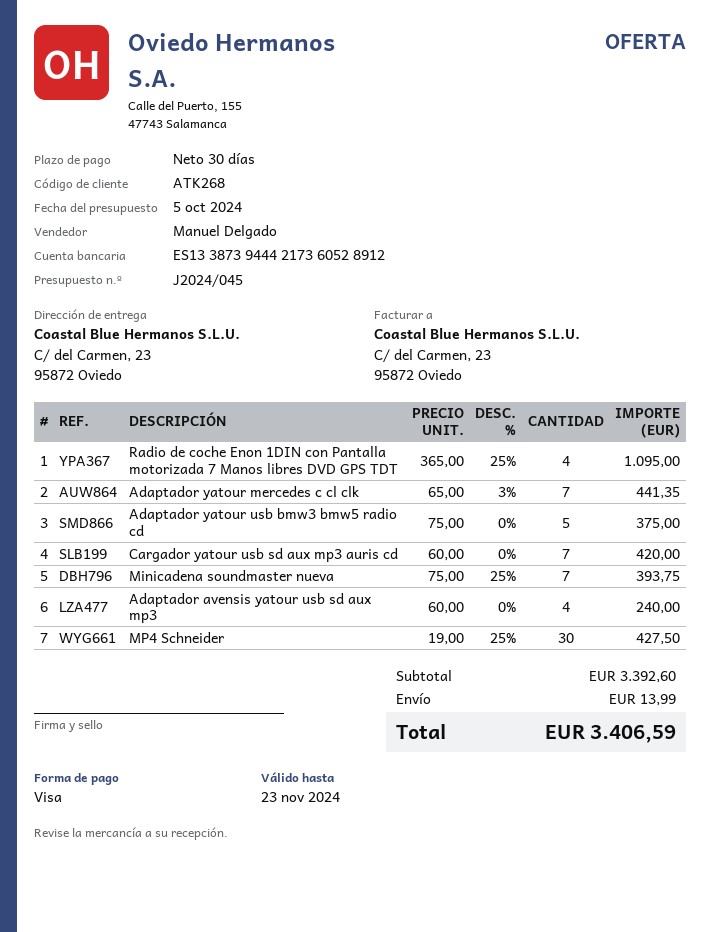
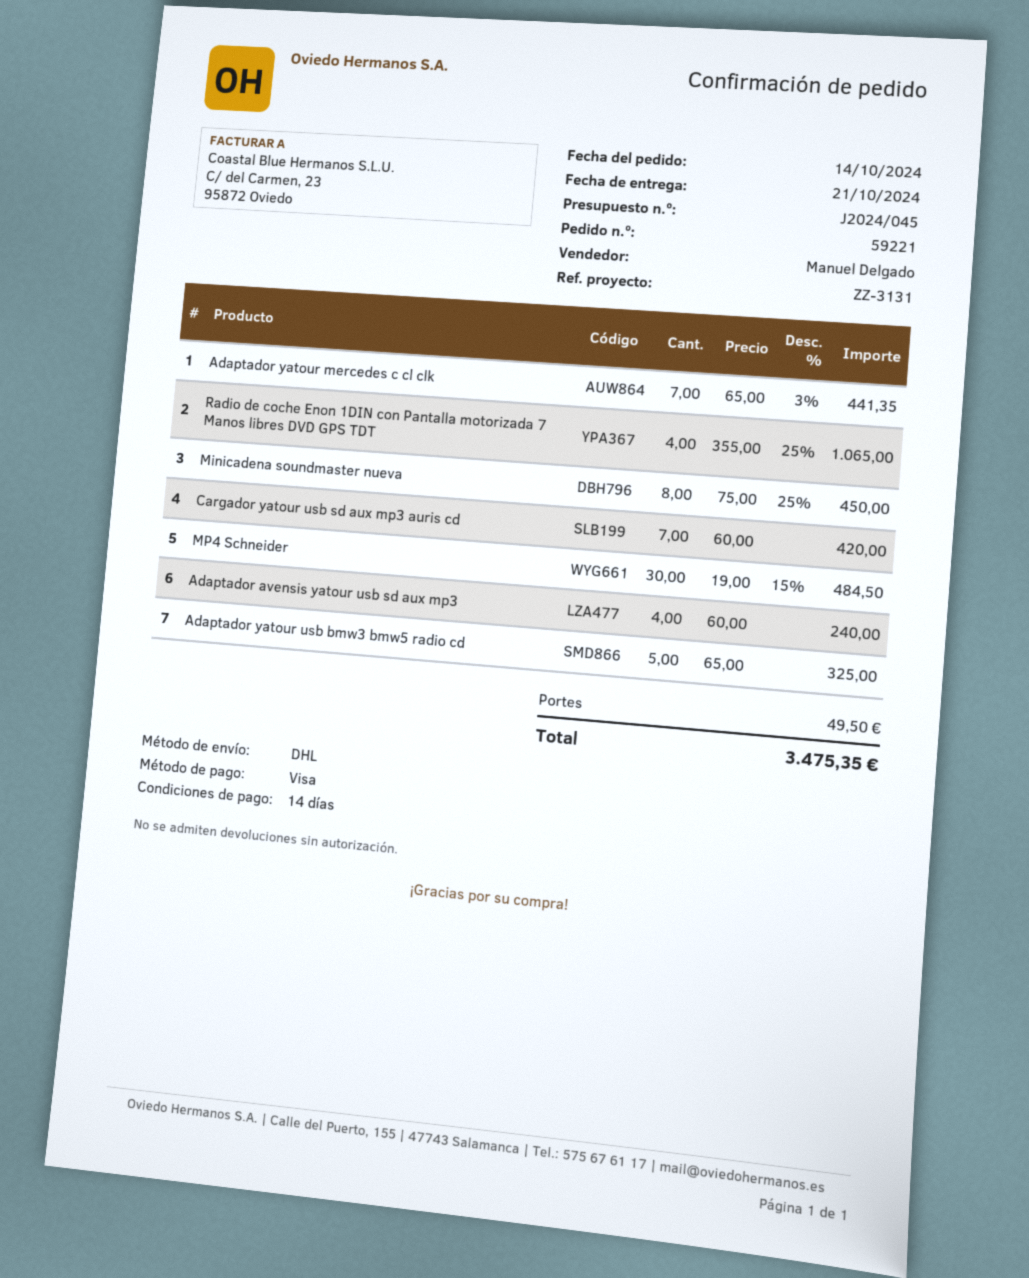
payment terms: 30 days -> 14 days
Radio de coche Enon 1DIN con Pantalla motorizada 7 Manos libres DVD GPS TDT: 4 x 365.00 - 25% = 1095.00 -> 4 x 355.00 - 25% = 1065.00
Adaptador yatour usb bmw3 bmw5 radio cd: 5 x 75.00 = 375.00 -> 5 x 65.00 = 325.00
Minicadena soundmaster nueva: 7 x 75.00 - 25% = 393.75 -> 8 x 75.00 - 25% = 450.00
MP4 Schneider: 30 x 19.00 - 25% = 427.50 -> 30 x 19.00 - 15% = 484.50
shipping: 13.99 -> 49.50
total: 3406.59 -> 3475.35

